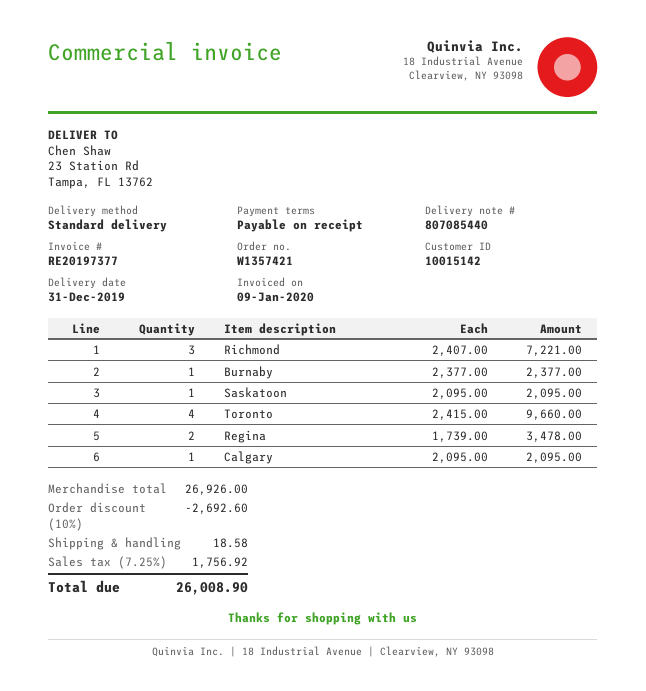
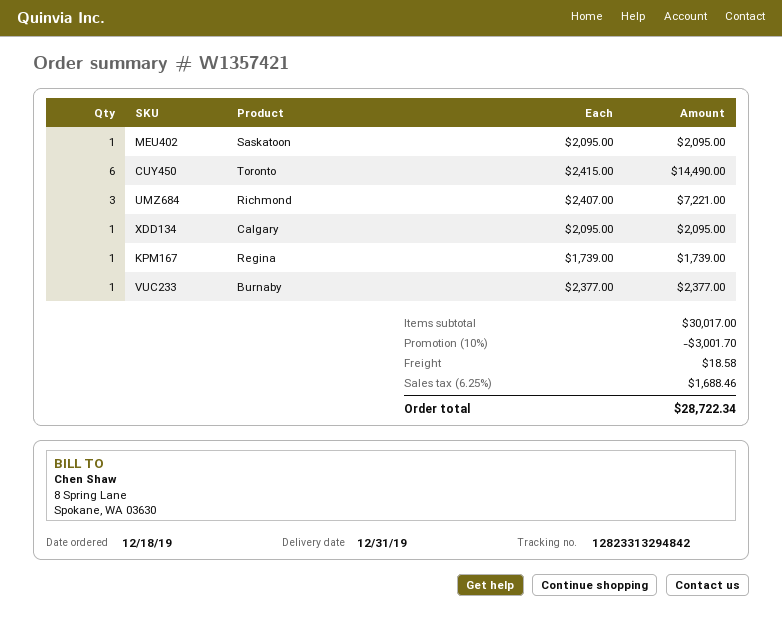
Toronto: 4 x 2415.00 = 9660.00 -> 6 x 2415.00 = 14490.00
Regina: 2 x 1739.00 = 3478.00 -> 1 x 1739.00 = 1739.00
subtotal: 26926.00 -> 30017.00
discount: 10% = 2692.60 -> 10% = 3001.70
tax: 7.25% = 1756.92 -> 6.25% = 1688.46
total: 26008.90 -> 28722.34

